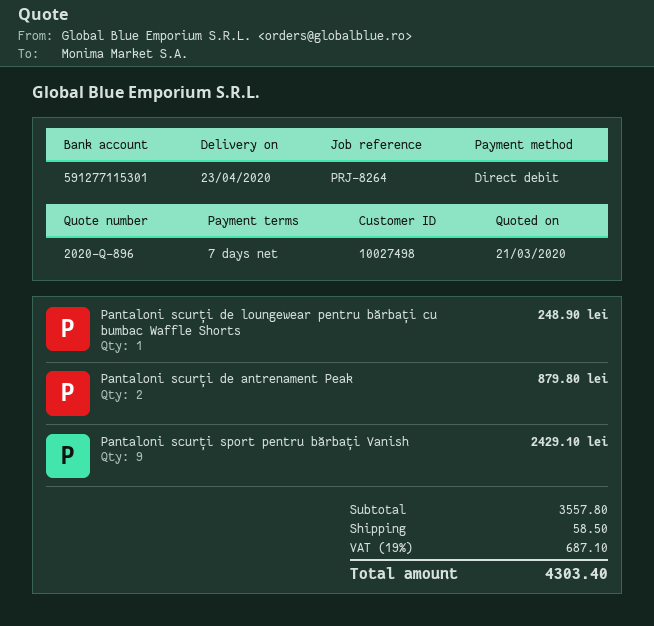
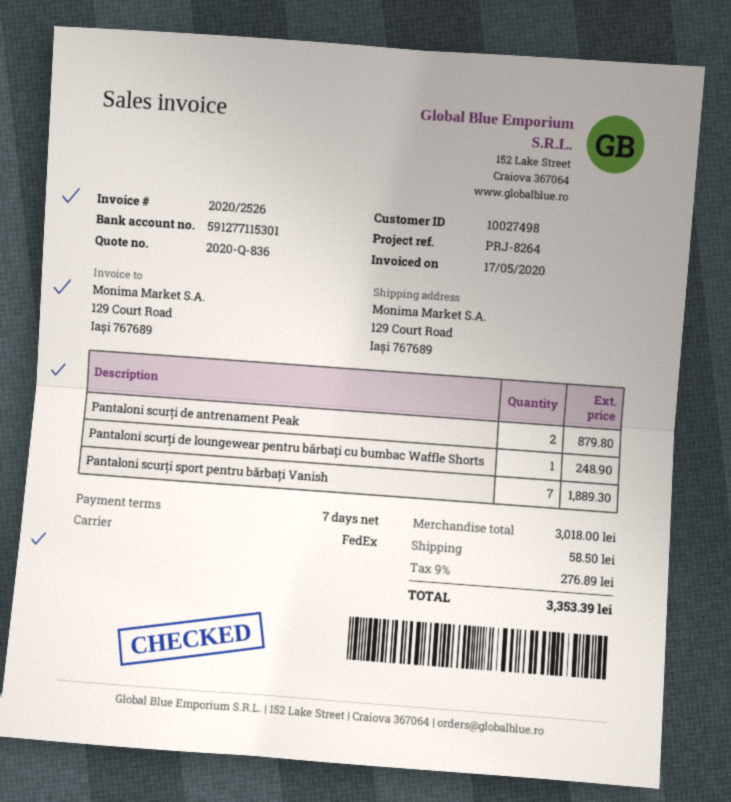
quote number: 2020-Q-896 -> 2020-Q-836
Pantaloni scurți sport pentru bărbați Vanish: 9 for 2429.10 -> 7 for 1889.30
subtotal: 3557.80 -> 3018.00
tax: 19% = 687.10 -> 9% = 276.89
total: 4303.40 -> 3353.39

